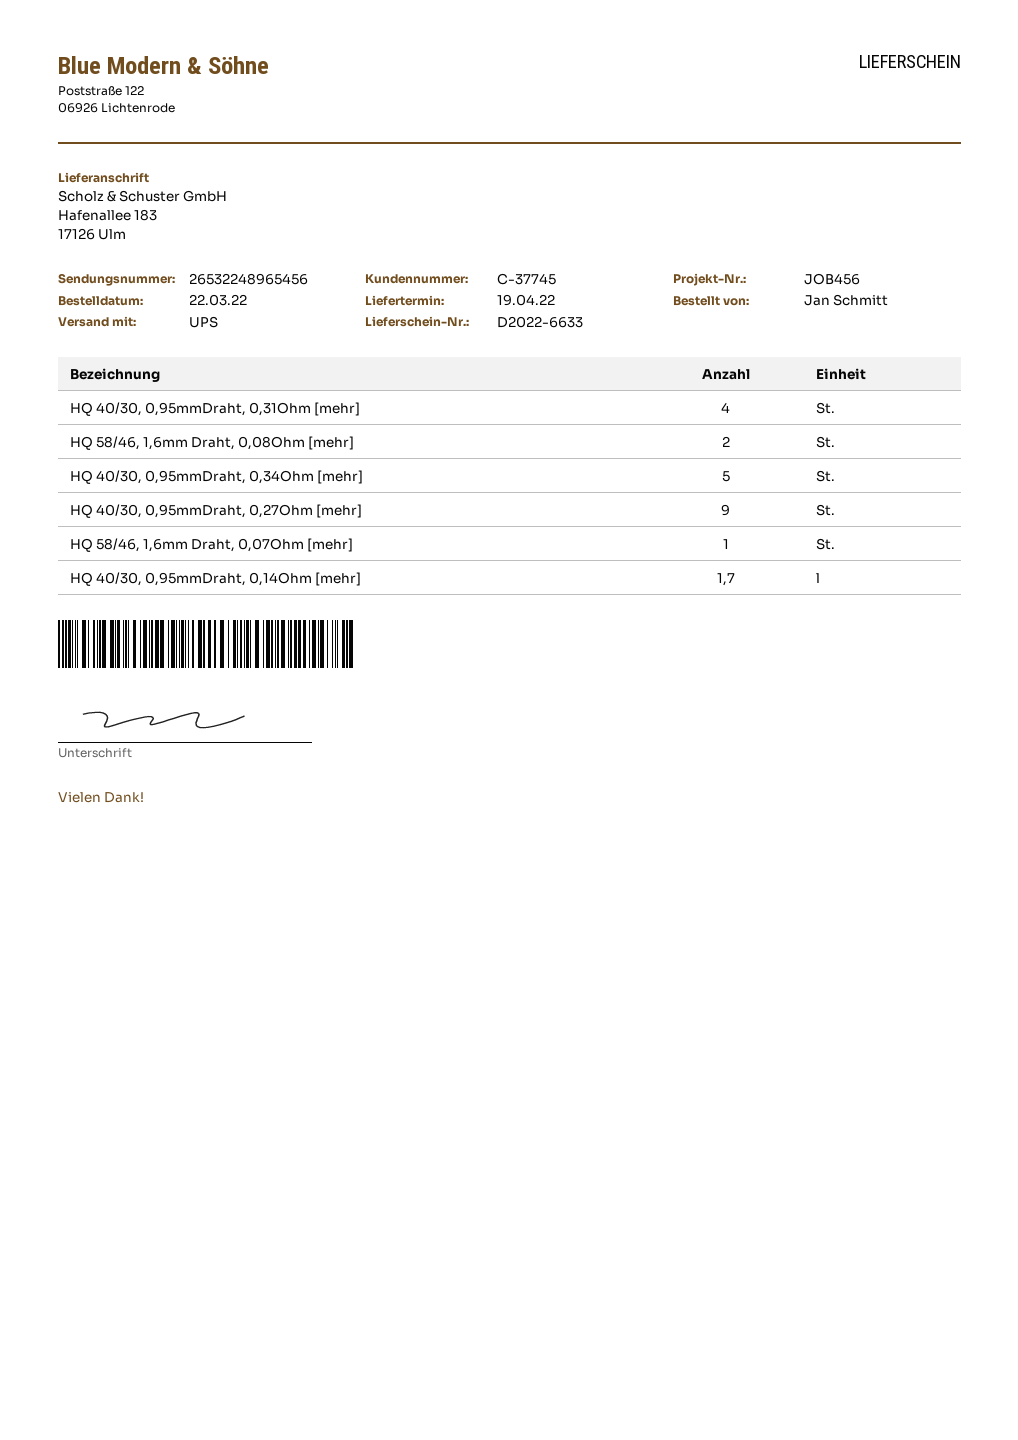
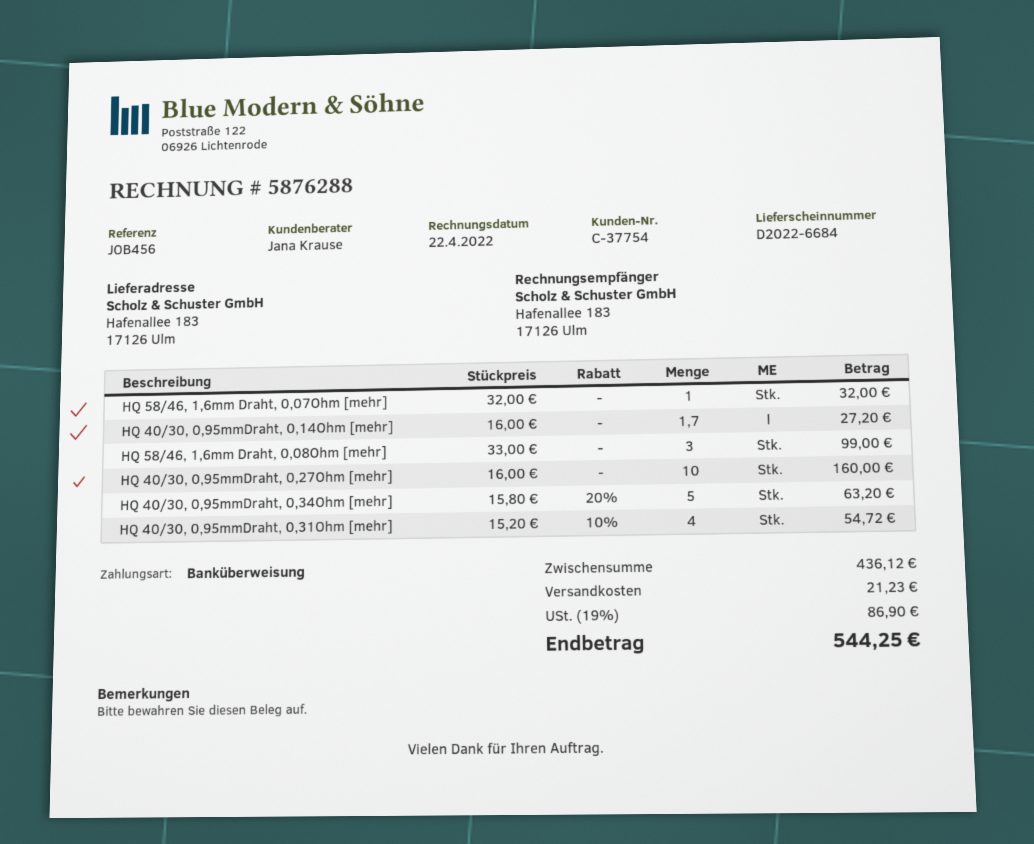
delivery note number: D2022-6633 -> D2022-6684
customer number: C-37745 -> C-37754
HQ 58/46, 1,6mm Draht, 0,08Ohm [mehr]: 2 -> 3
HQ 40/30, 0,95mmDraht, 0,27Ohm [mehr]: 9 -> 10

